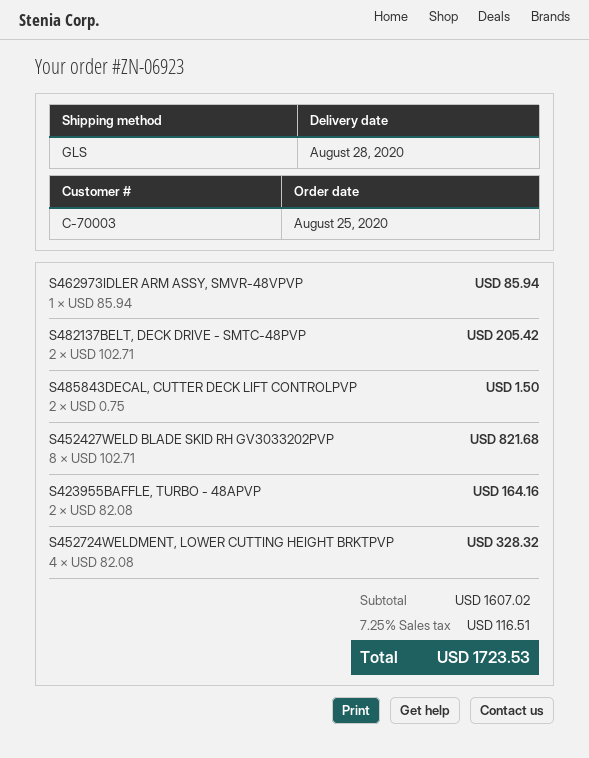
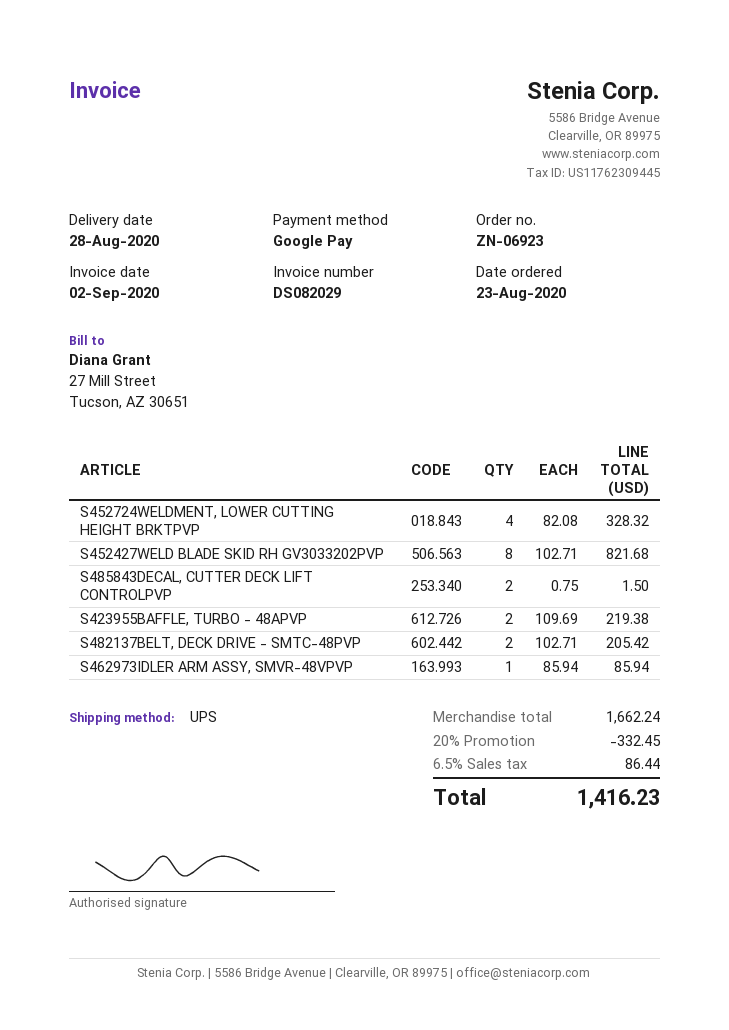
order date: 2020-08-25 -> 2020-08-23
shipping method: GLS -> UPS
S423955BAFFLE, TURBO - 48APVP: 2 x 82.08 = 164.16 -> 2 x 109.69 = 219.38
subtotal: 1607.02 -> 1662.24
discount: none -> 20% = 332.45
tax: 7.25% = 116.51 -> 6.5% = 86.44
total: 1723.53 -> 1416.23

